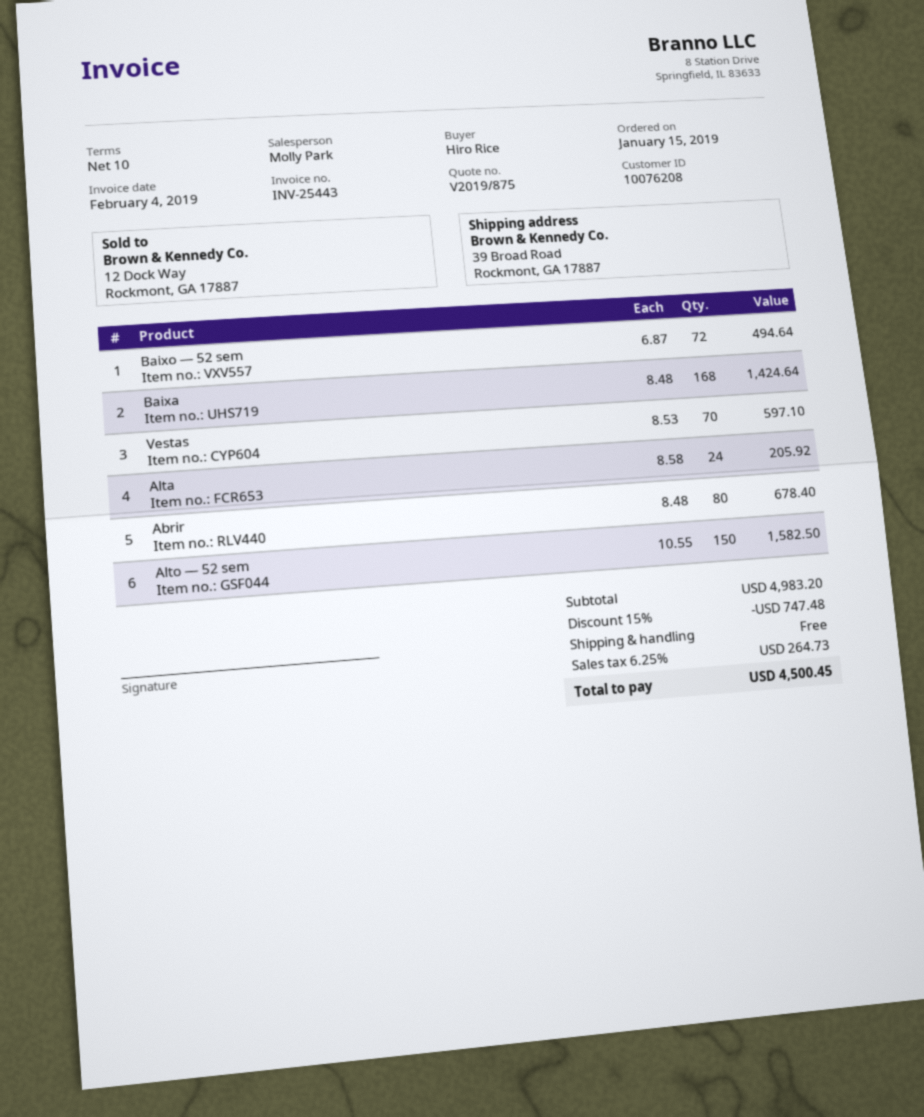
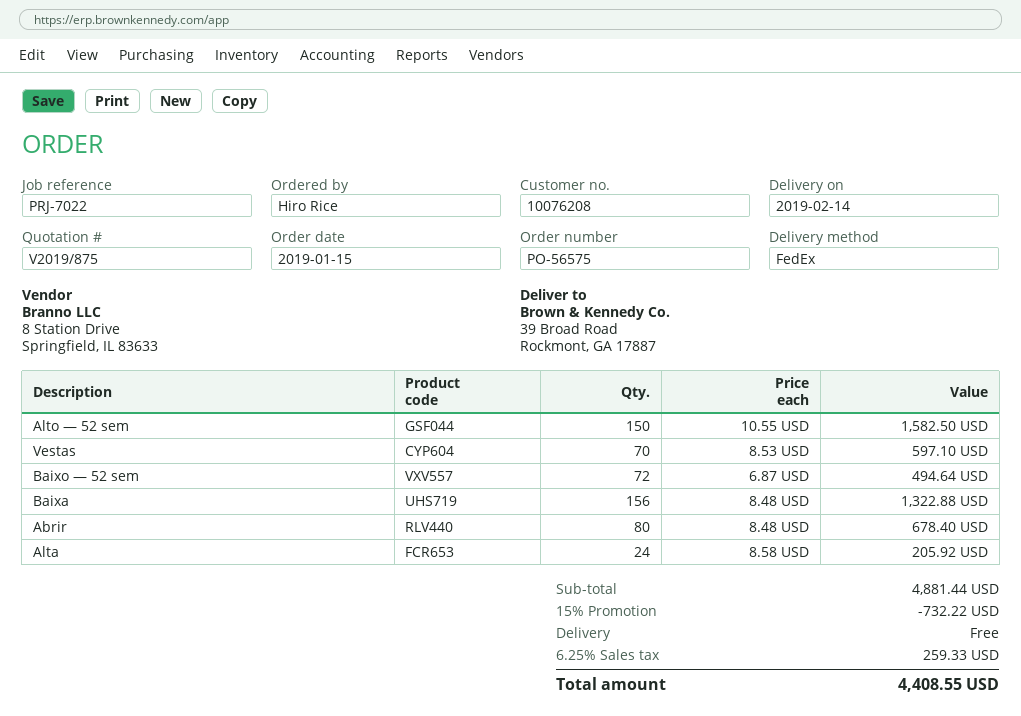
Baixa: 168 x 8.48 = 1424.64 -> 156 x 8.48 = 1322.88
subtotal: 4983.20 -> 4881.44
discount: 15% = 747.48 -> 15% = 732.22
tax: 6.25% = 264.73 -> 6.25% = 259.33
total: 4500.45 -> 4408.55

